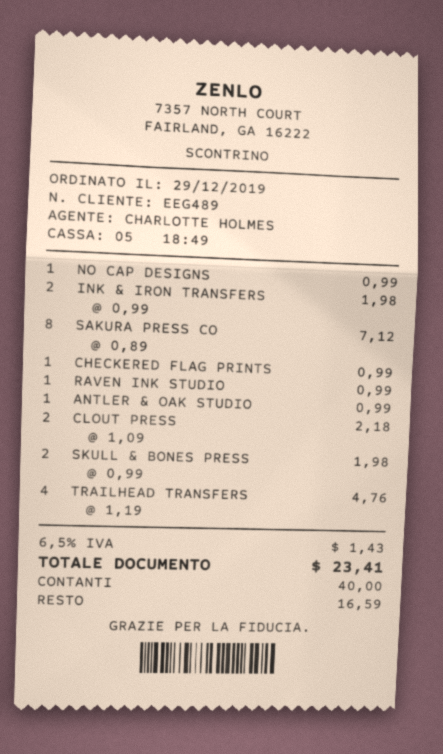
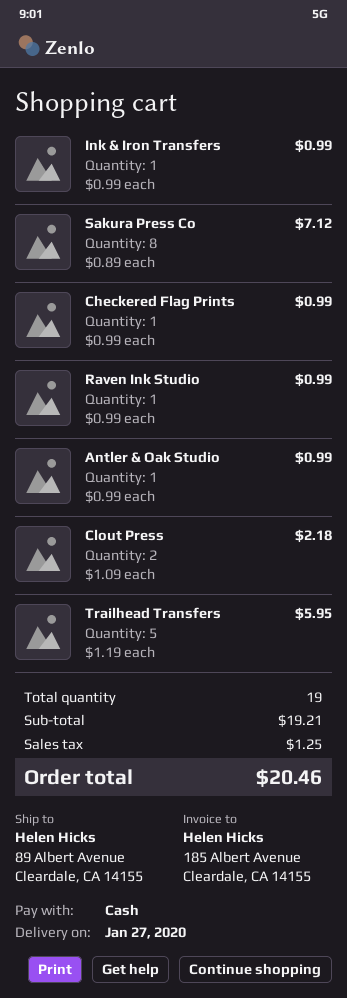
NO CAP DESIGNS: 1 x 0.99 = 0.99 -> none
INK & IRON TRANSFERS: 2 x 0.99 = 1.98 -> 1 x 0.99 = 0.99
SKULL & BONES PRESS: 2 x 0.99 = 1.98 -> none
TRAILHEAD TRANSFERS: 4 x 1.19 = 4.76 -> 5 x 1.19 = 5.95
tax: 1.43 -> 1.25
total: 23.41 -> 20.46

